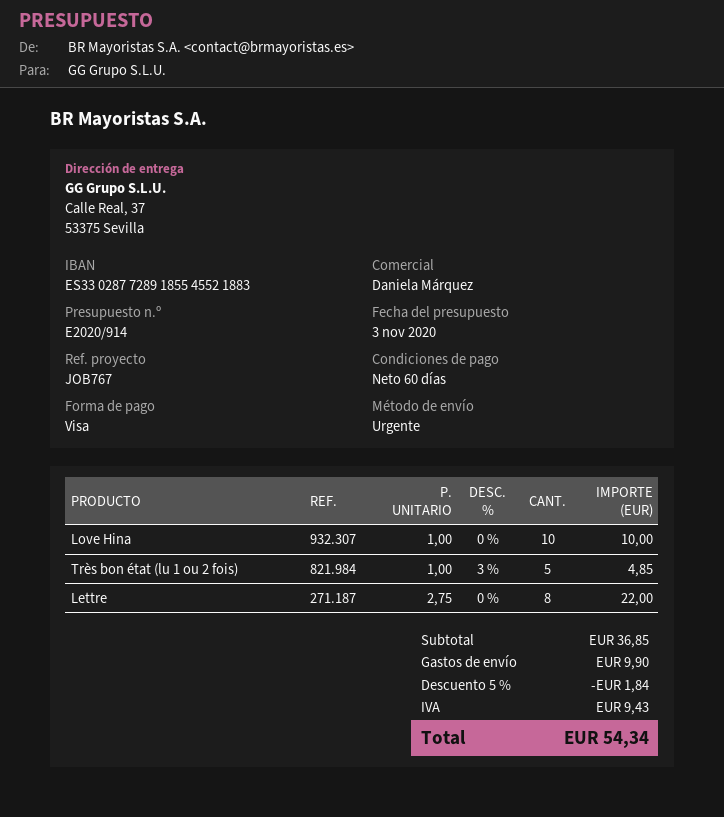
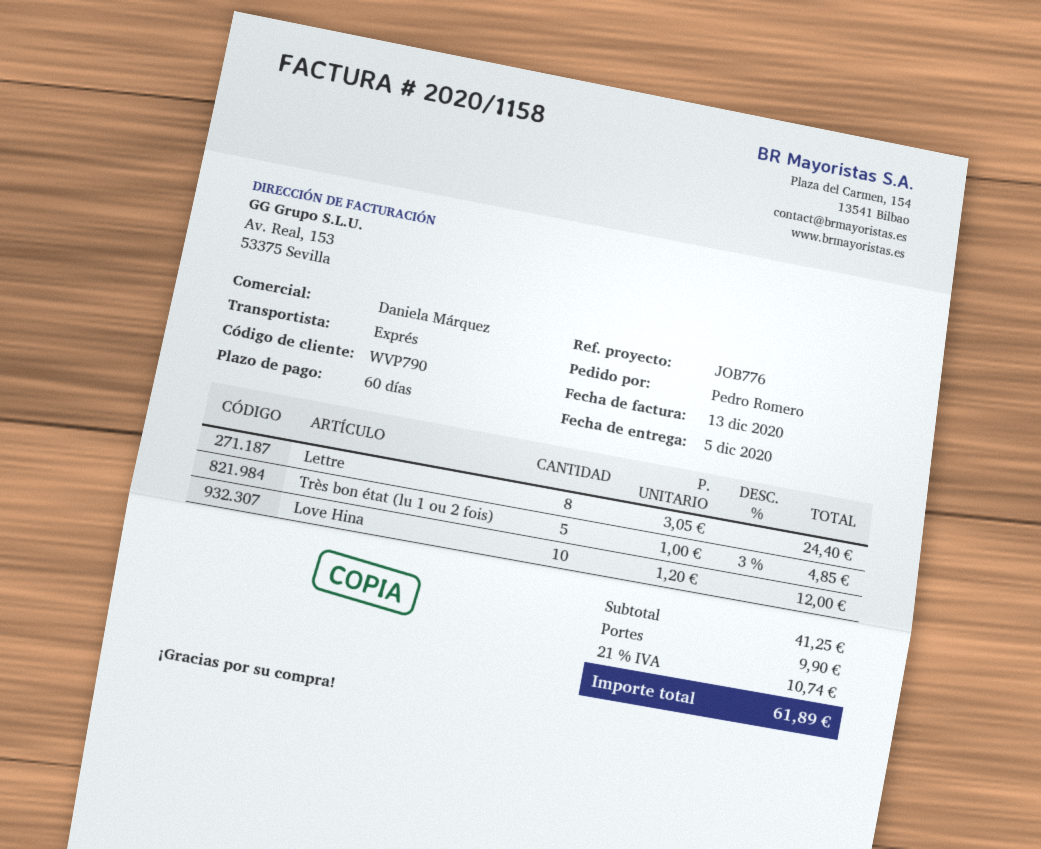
reference: JOB767 -> JOB776
Love Hina: 10 x 1.00 = 10.00 -> 10 x 1.20 = 12.00
Lettre: 8 x 2.75 = 22.00 -> 8 x 3.05 = 24.40
subtotal: 36.85 -> 41.25
discount: 5% = 1.84 -> none
tax: 9.43 -> 10.74
total: 54.34 -> 61.89

